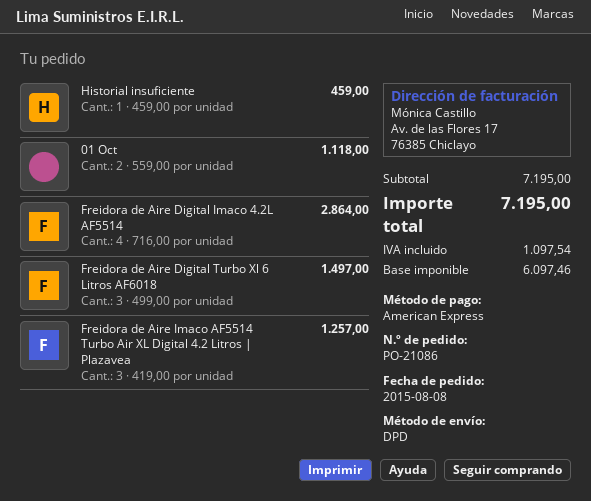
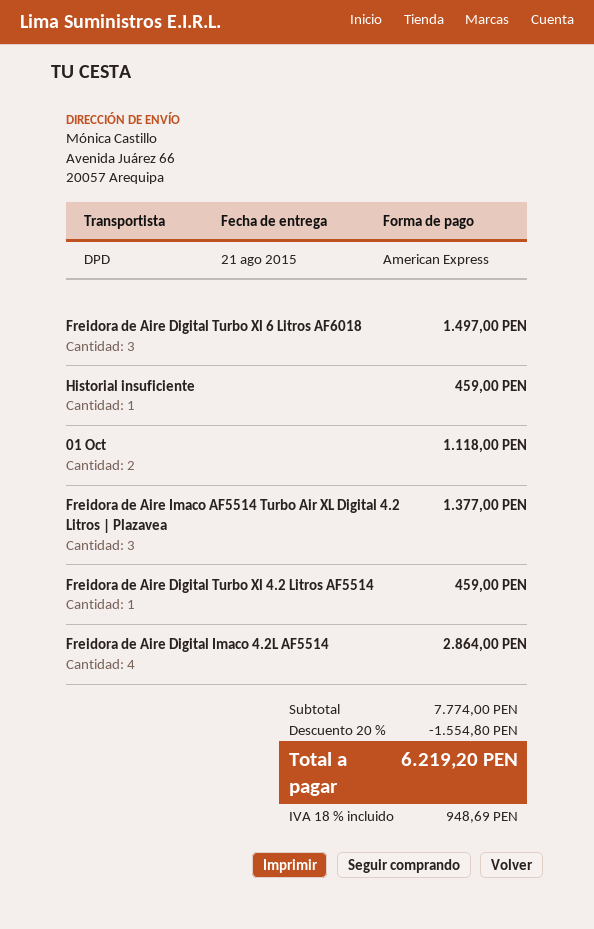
Freidora de Aire Imaco AF5514 Turbo Air XL Digital 4.2 Litros | Plazavea: 3 for 1257.00 -> 3 for 1377.00
Freidora de Aire Digital Turbo Xl 4.2 Litros AF5514: none -> 1 for 459.00
subtotal: 7195.00 -> 7774.00
discount: none -> 20% = 1554.80
tax: 1097.54 -> 948.69
total: 7195.00 -> 6219.20

